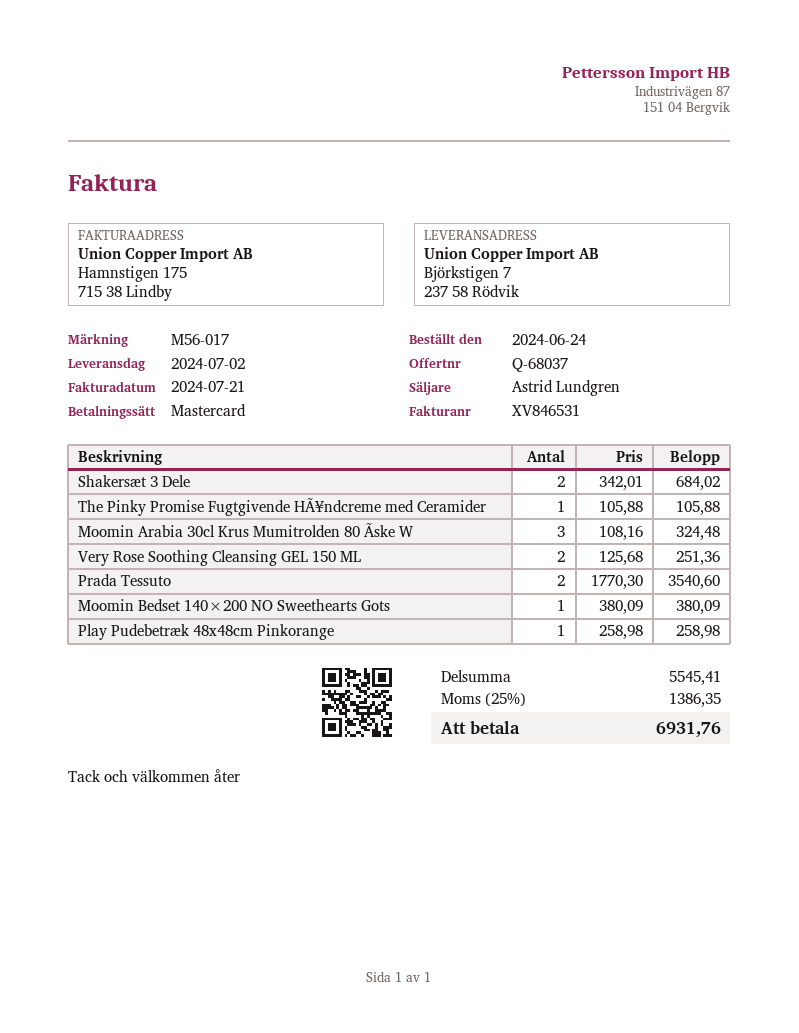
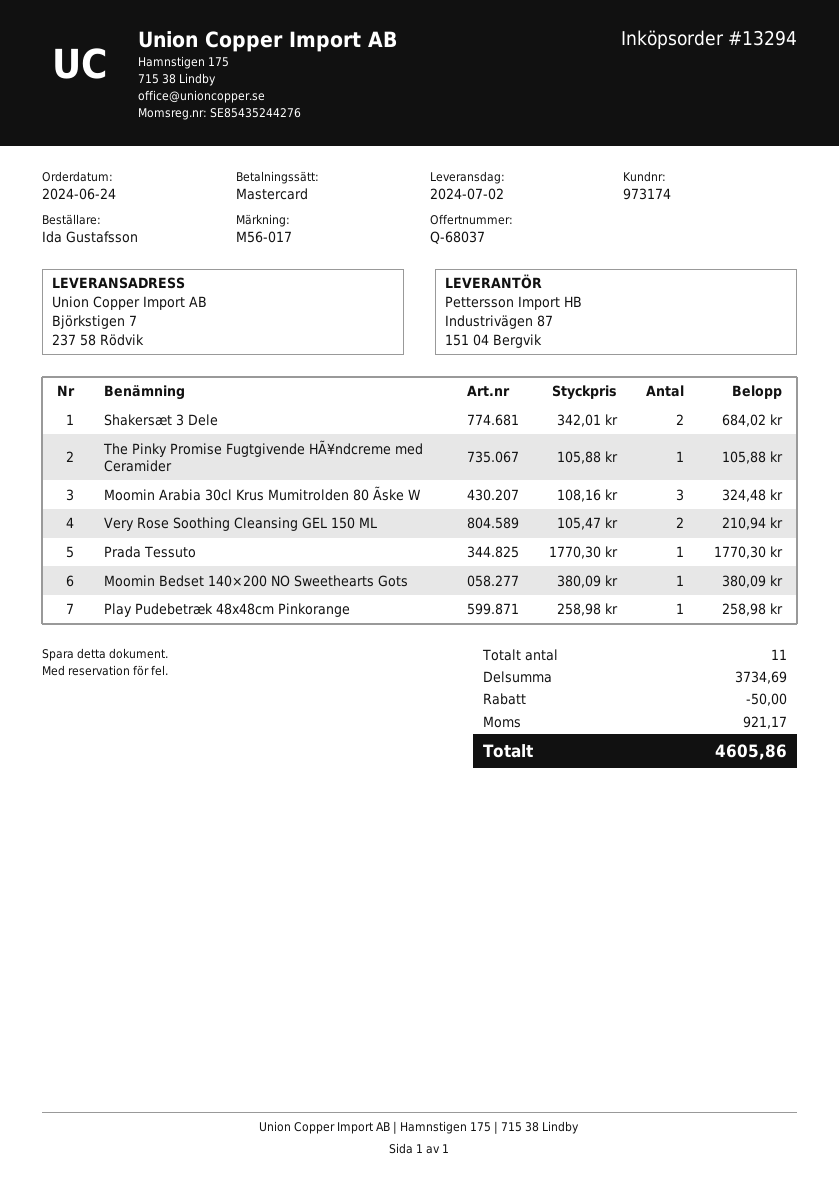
Very Rose Soothing Cleansing GEL 150 ML: 2 x 125.68 = 251.36 -> 2 x 105.47 = 210.94
Prada Tessuto: 2 x 1770.30 = 3540.60 -> 1 x 1770.30 = 1770.30
subtotal: 5545.41 -> 3734.69
discount: none -> 50.00
tax: 1386.35 -> 921.17
total: 6931.76 -> 4605.86

